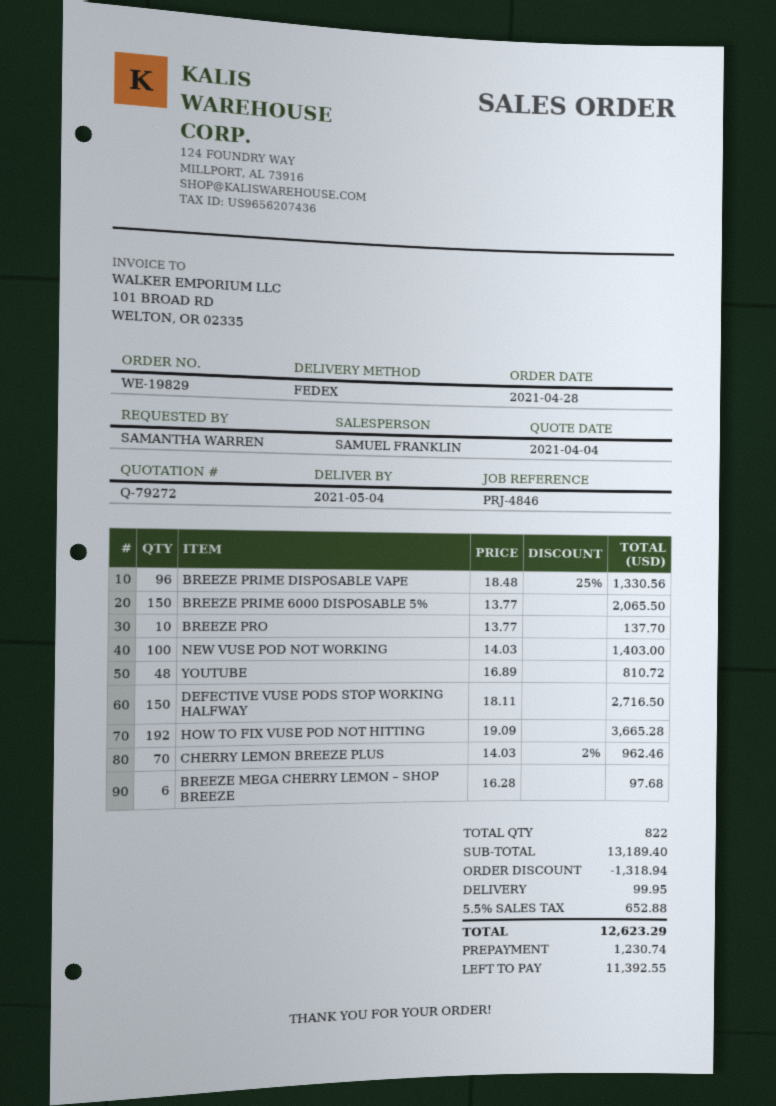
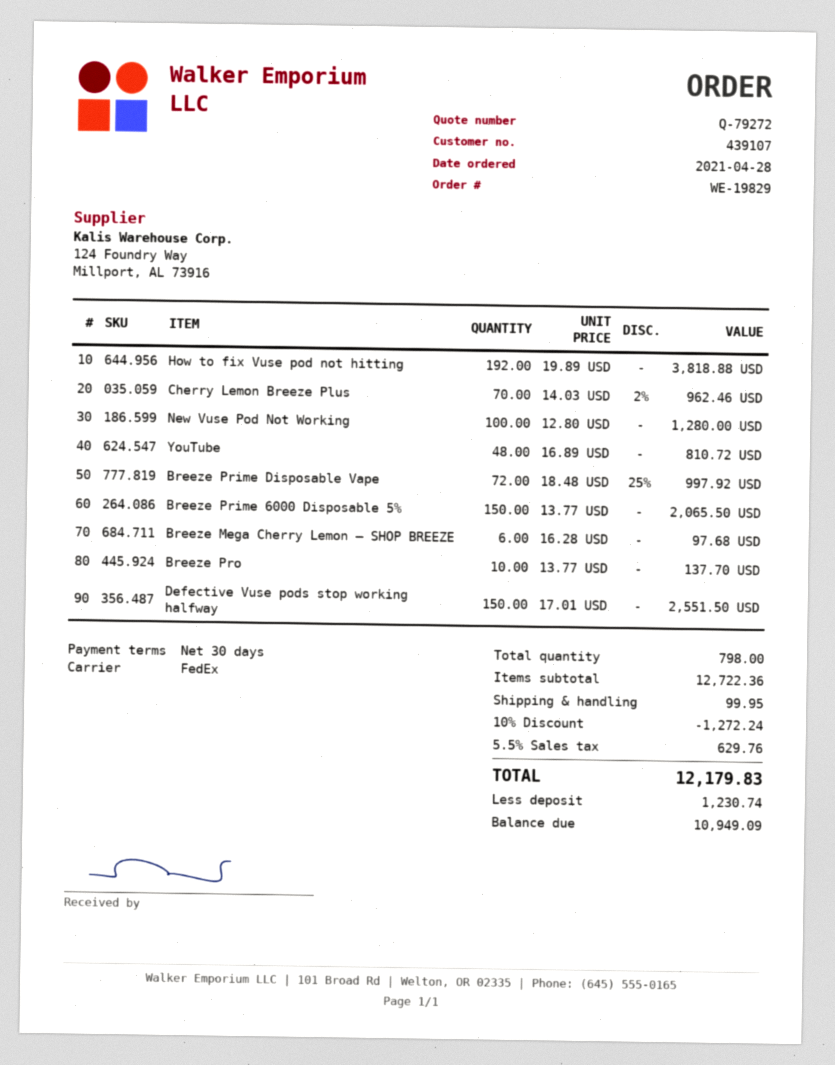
BREEZE PRIME DISPOSABLE VAPE: 96 x 18.48 - 25% = 1330.56 -> 72 x 18.48 - 25% = 997.92
NEW VUSE POD NOT WORKING: 100 x 14.03 = 1403.00 -> 100 x 12.80 = 1280.00
DEFECTIVE VUSE PODS STOP WORKING HALFWAY: 150 x 18.11 = 2716.50 -> 150 x 17.01 = 2551.50
HOW TO FIX VUSE POD NOT HITTING: 192 x 19.09 = 3665.28 -> 192 x 19.89 = 3818.88
total quantity: 822 -> 798
subtotal: 13189.40 -> 12722.36
discount: 1318.94 -> 1272.24
tax: 5.5% = 652.88 -> 5.5% = 629.76
total: 12623.29 -> 12179.83
balance: 11392.55 -> 10949.09

